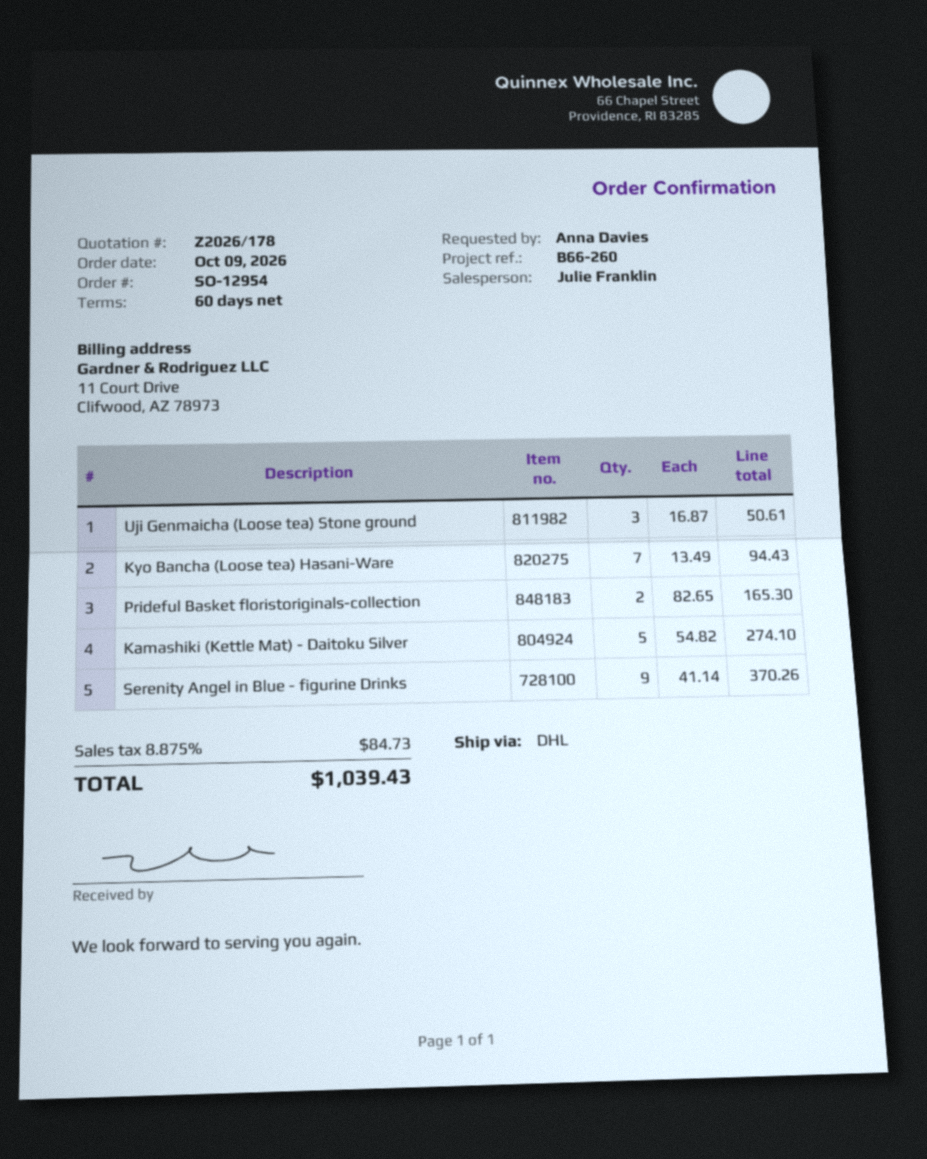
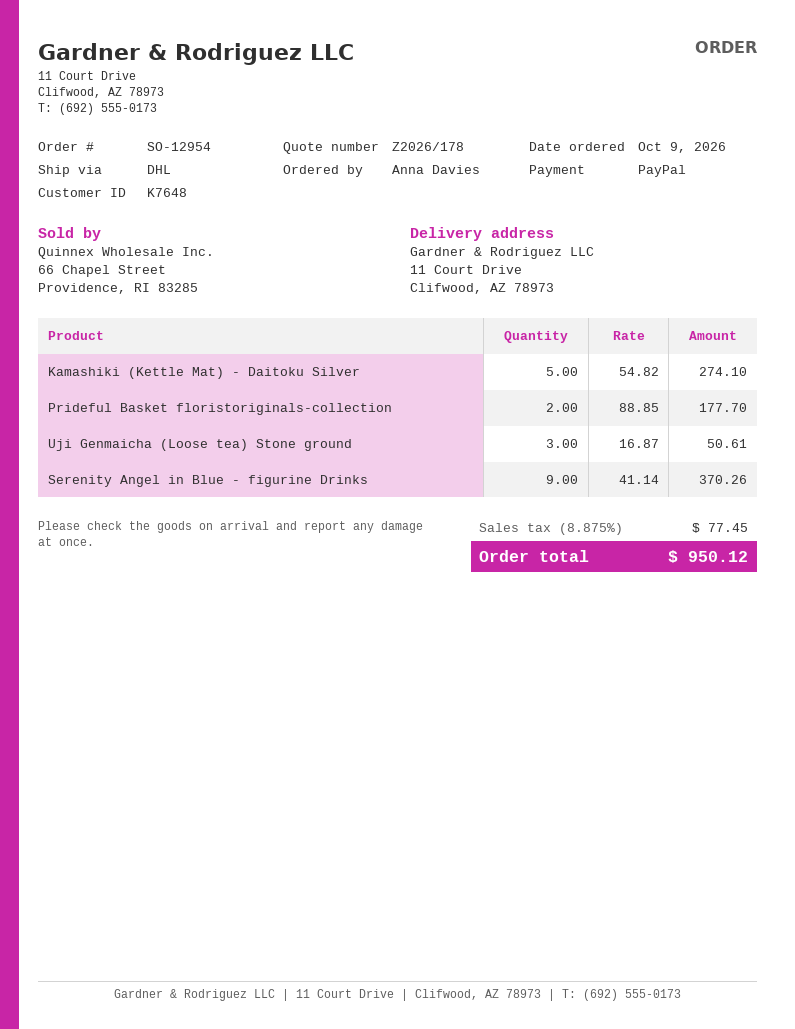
Kyo Bancha (Loose tea) Hasani-Ware: 7 x 13.49 = 94.43 -> none
Prideful Basket floristoriginals-collection: 2 x 82.65 = 165.30 -> 2 x 88.85 = 177.70
tax: 8.875% = 84.73 -> 8.875% = 77.45
total: 1039.43 -> 950.12

